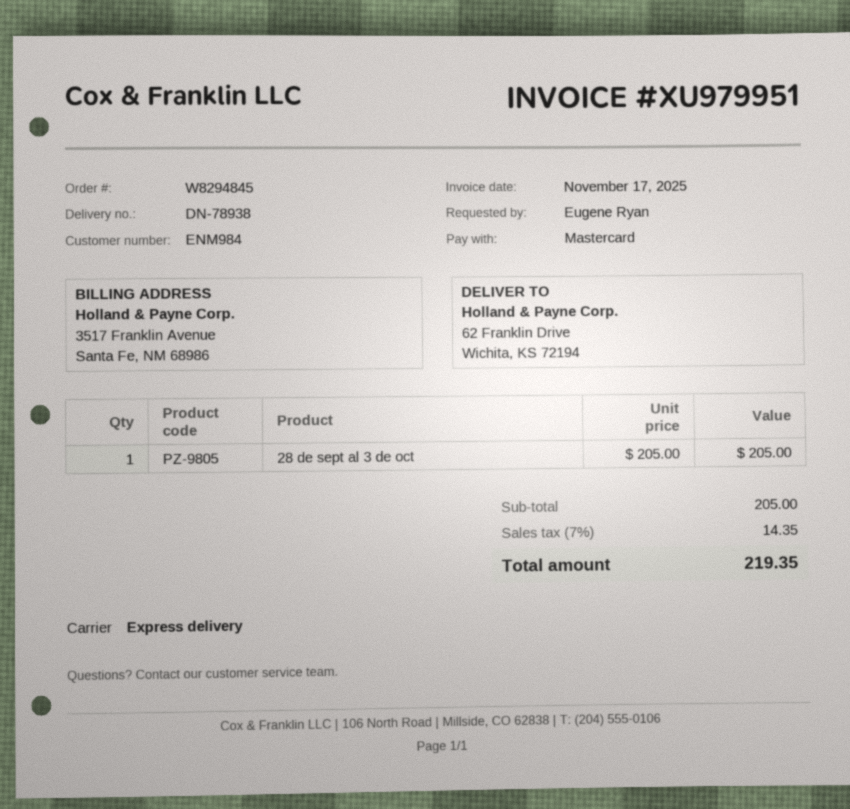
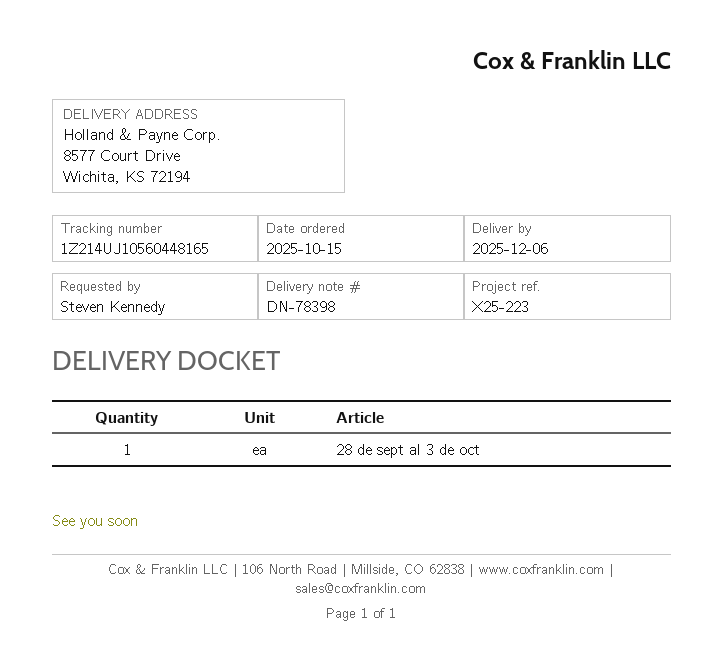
delivery note number: DN-78938 -> DN-78398
ordered by: Eugene Ryan -> Steven Kennedy
ship to: 62 Franklin Drive, Wichita, KS 72194 -> 8577 Court Drive, Wichita, KS 72194

